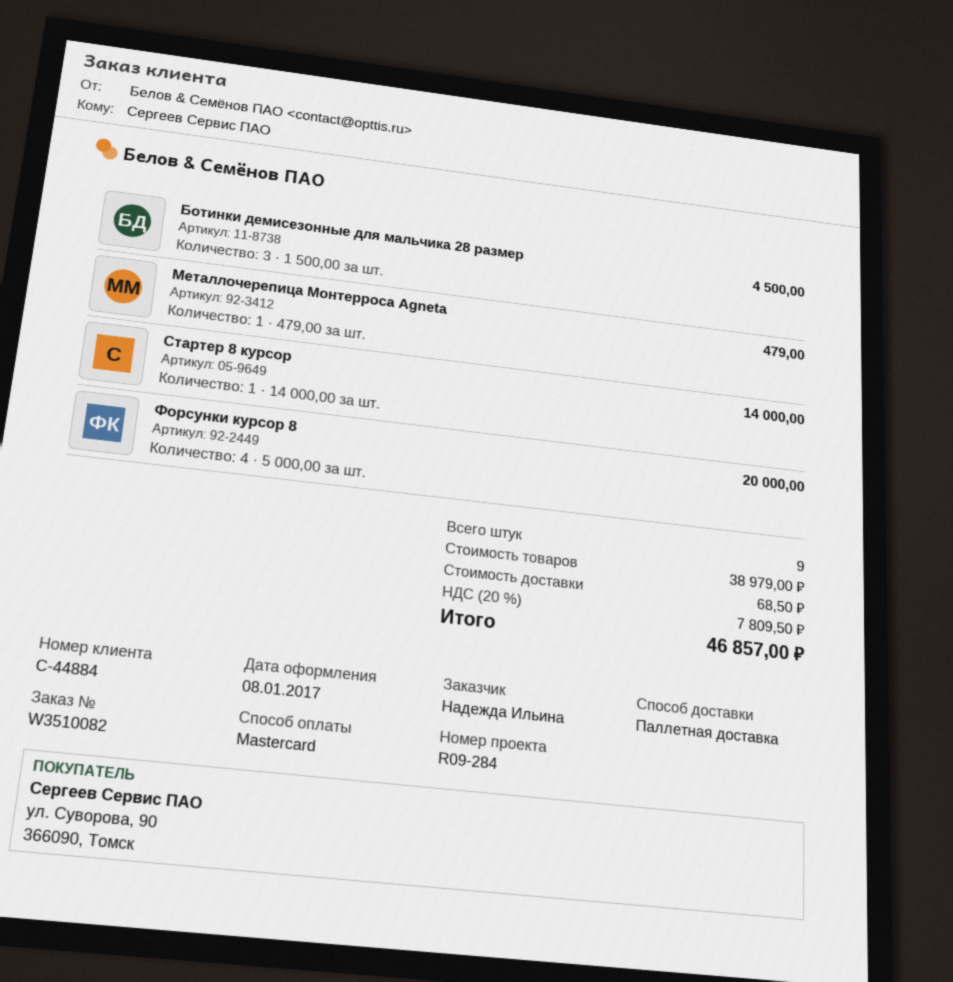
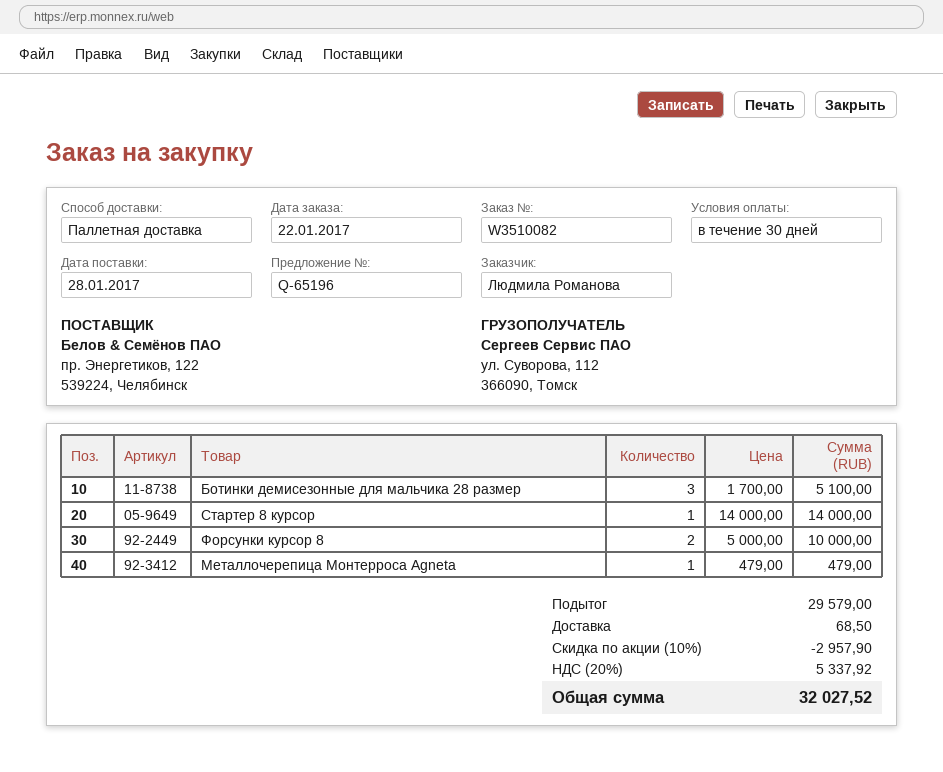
order date: 2017-01-08 -> 2017-01-22
ordered by: Надежда Ильина -> Людмила Романова
Ботинки демисезонные для мальчика 28 размер: 3 x 1500.00 = 4500.00 -> 3 x 1700.00 = 5100.00
Форсунки курсор 8: 4 x 5000.00 = 20000.00 -> 2 x 5000.00 = 10000.00
subtotal: 38979.00 -> 29579.00
discount: none -> 10% = 2957.90
tax: 20% = 7809.50 -> 20% = 5337.92
total: 46857.00 -> 32027.52

